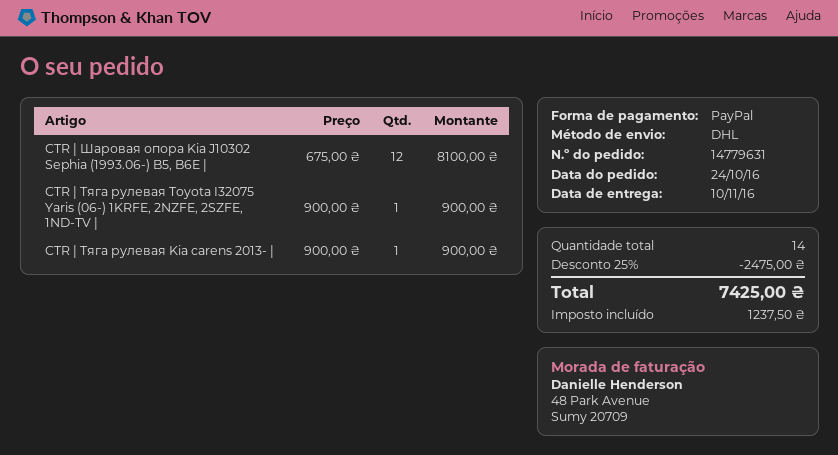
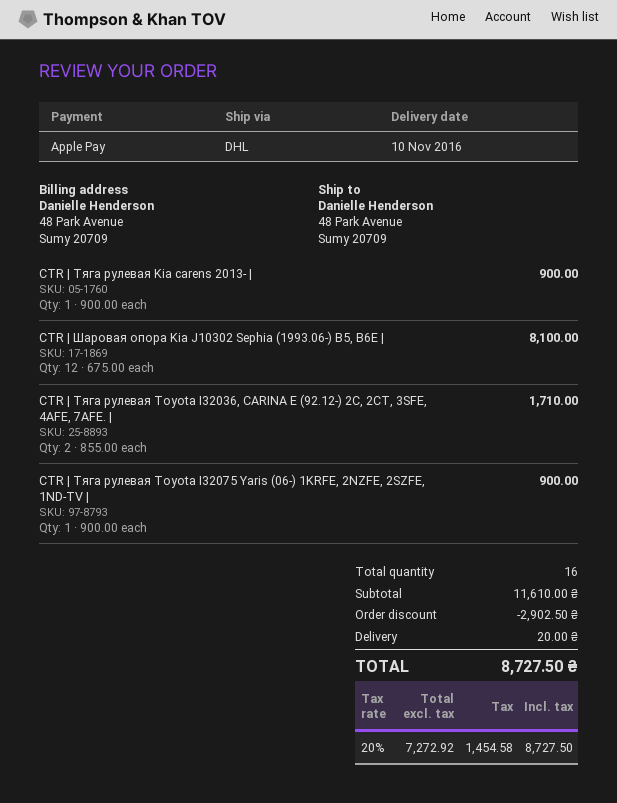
payment method: PayPal -> Apple Pay
CTR | Тяга рулевая Toyota I32036, CARINA E (92.12-) 2C, 2CT, 3SFE, 4AFE, 7AFE. |: none -> 2 x 855.00 = 1710.00
total quantity: 14 -> 16
discount: 2475.00 -> 2902.50
shipping: none -> 20.00
tax: 1237.50 -> 1454.58
total: 7425.00 -> 8727.50

